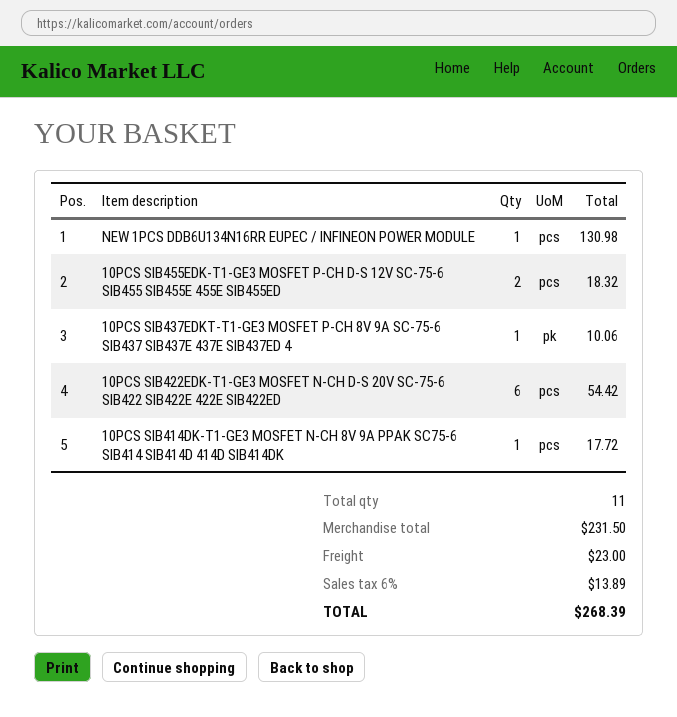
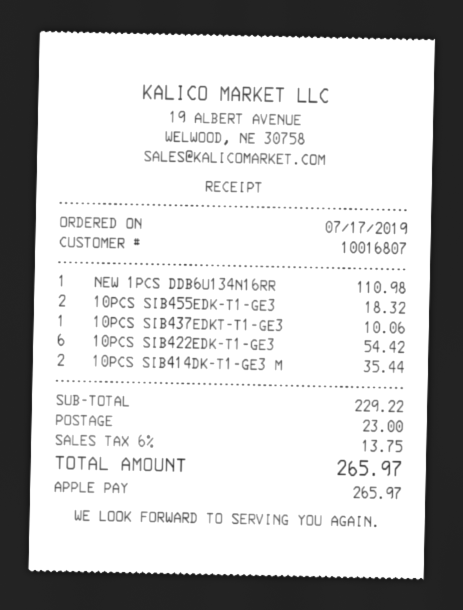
NEW 1PCS DDB6U134N16RR EUPEC / INFINEON POWER MODULE: 1 for 130.98 -> 1 for 110.98
10PCS SIB414DK-T1-GE3 MOSFET N-CH 8V 9A PPAK SC75-6 SIB414 SIB414D 414D SIB414DK: 1 for 17.72 -> 2 for 35.44
subtotal: 231.50 -> 229.22
tax: 6% = 13.89 -> 6% = 13.75
total: 268.39 -> 265.97

